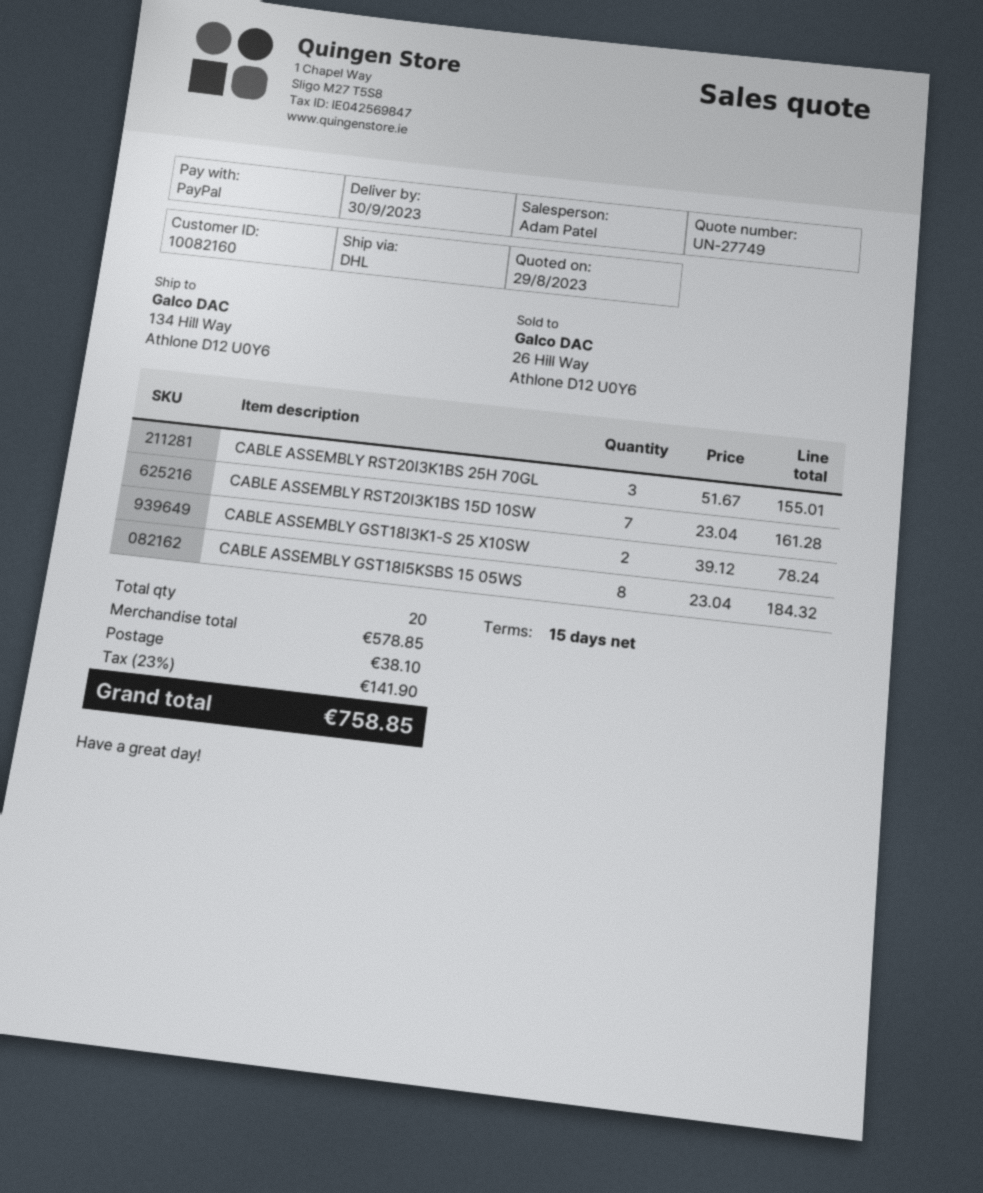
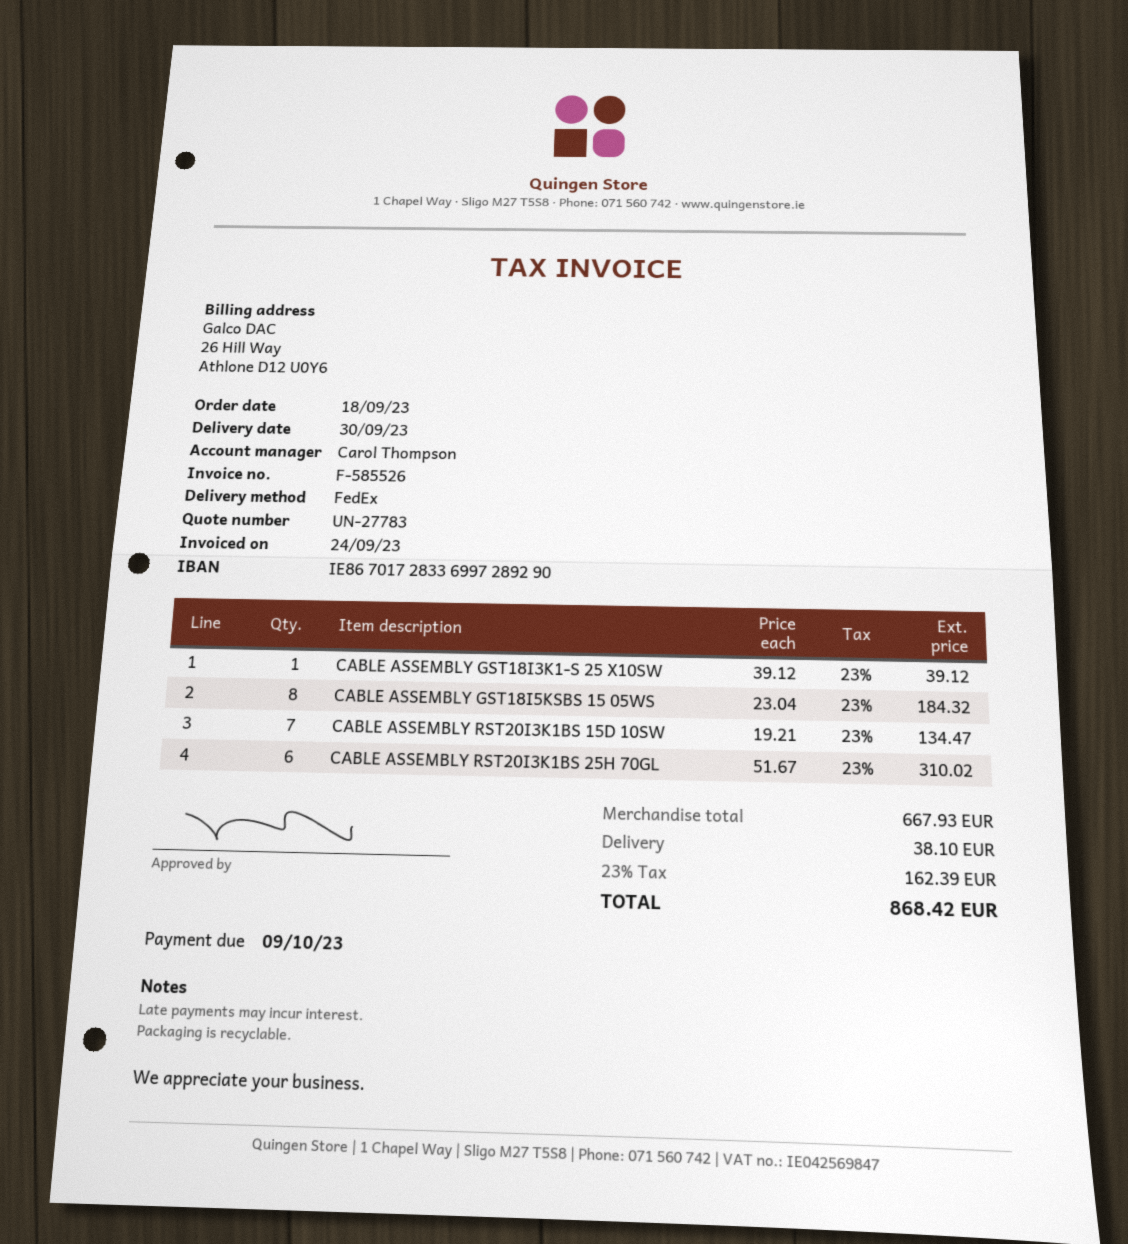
quote number: UN-27749 -> UN-27783
sales rep: Adam Patel -> Carol Thompson
shipping method: DHL -> FedEx
CABLE ASSEMBLY RST20I3K1BS 25H 70GL: 3 x 51.67 = 155.01 -> 6 x 51.67 = 310.02
CABLE ASSEMBLY RST20I3K1BS 15D 10SW: 7 x 23.04 = 161.28 -> 7 x 19.21 = 134.47
CABLE ASSEMBLY GST18I3K1-S 25 X10SW: 2 x 39.12 = 78.24 -> 1 x 39.12 = 39.12
subtotal: 578.85 -> 667.93
tax: 23% = 141.90 -> 23% = 162.39
total: 758.85 -> 868.42

